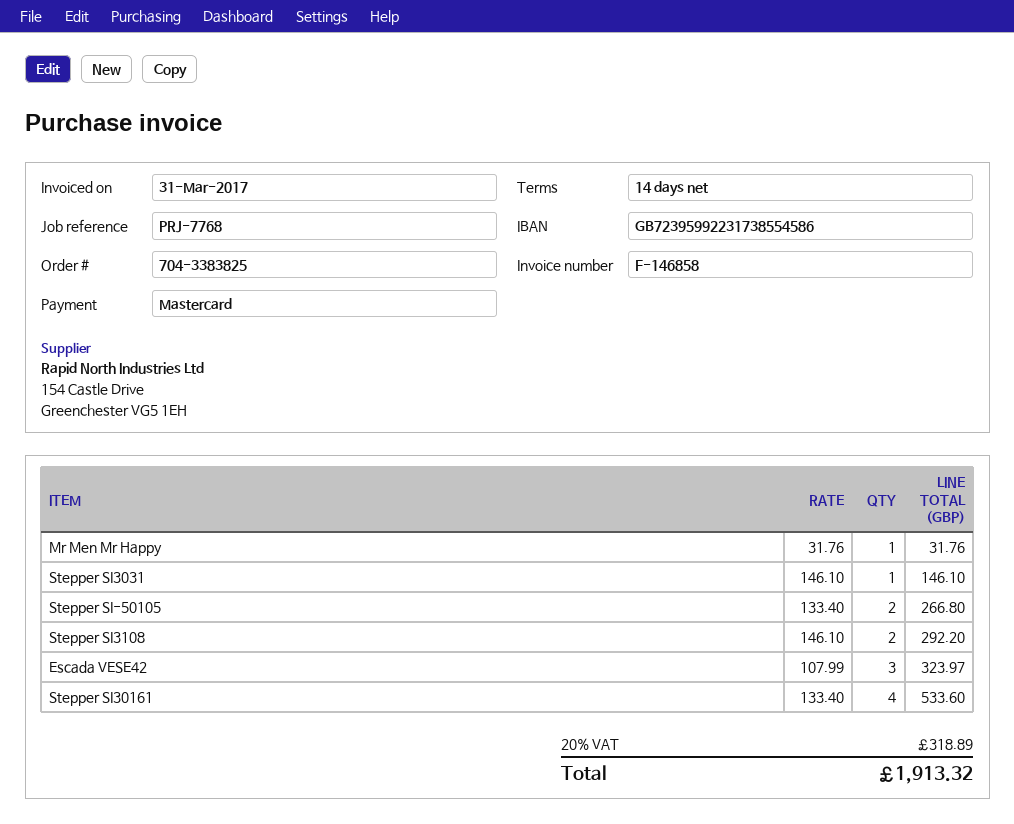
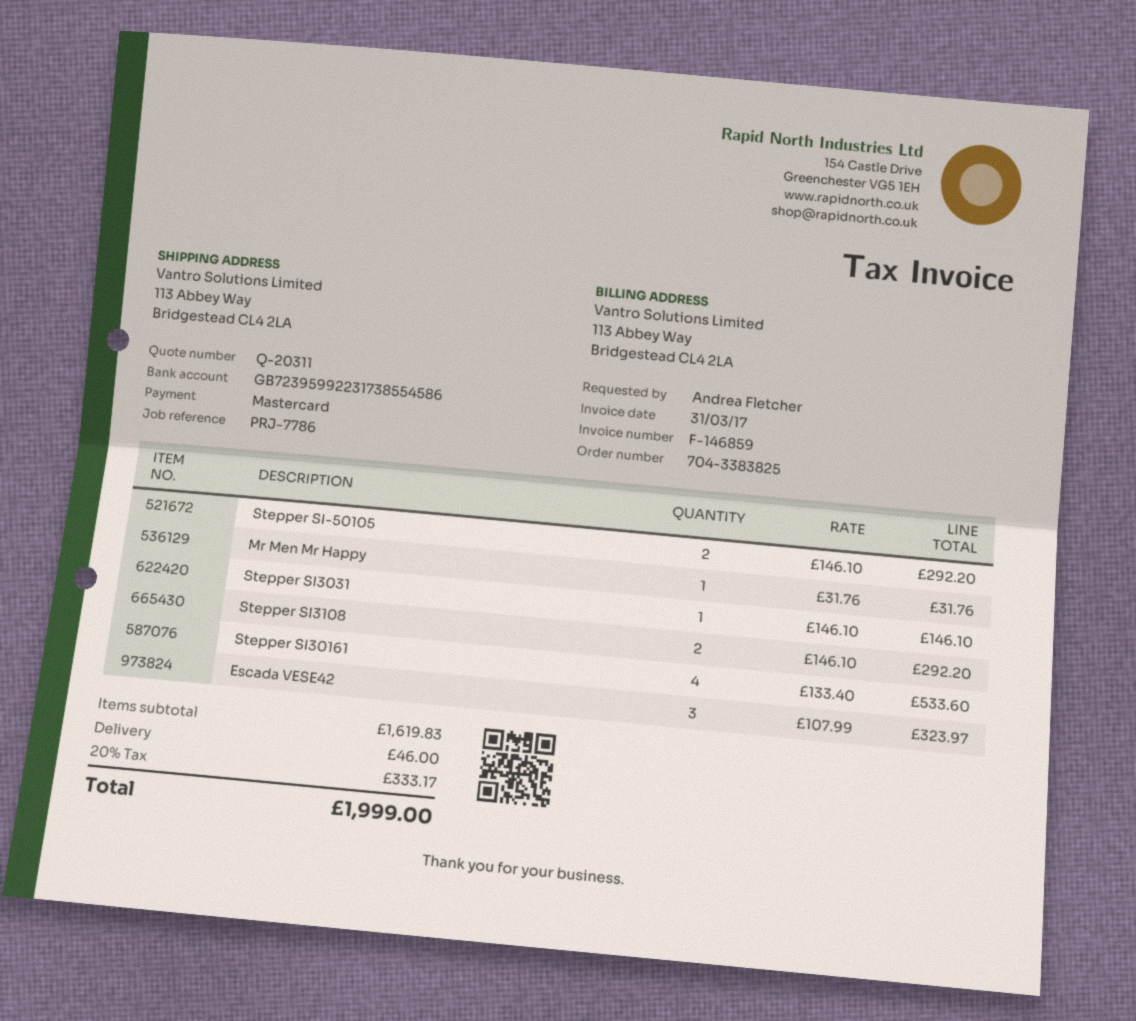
invoice number: F-146858 -> F-146859
reference: PRJ-7768 -> PRJ-7786
Stepper SI-50105: 2 x 133.40 = 266.80 -> 2 x 146.10 = 292.20
shipping: none -> 46.00
tax: 20% = 318.89 -> 20% = 333.17
total: 1913.32 -> 1999.00

